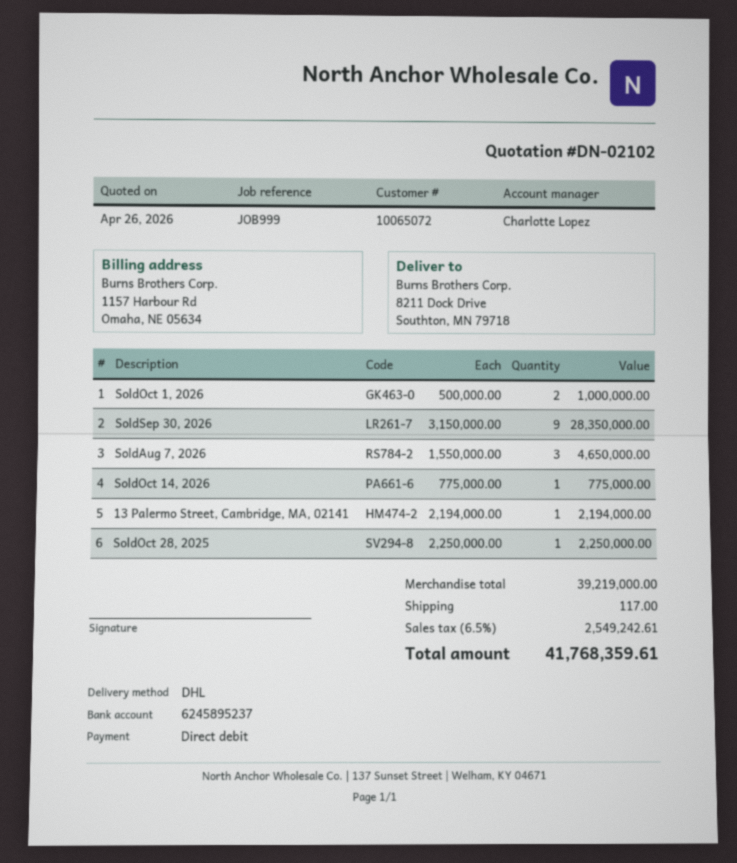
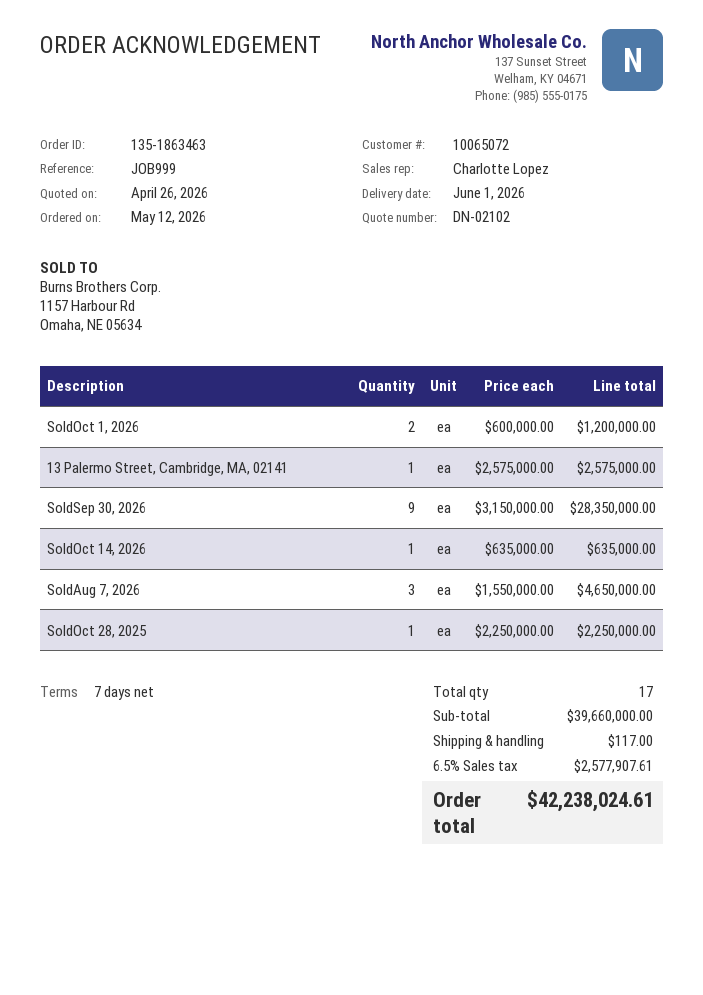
SoldOct 1, 2026: 2 x 500000.00 = 1000000.00 -> 2 x 600000.00 = 1200000.00
SoldOct 14, 2026: 1 x 775000.00 = 775000.00 -> 1 x 635000.00 = 635000.00
13 Palermo Street, Cambridge, MA, 02141: 1 x 2194000.00 = 2194000.00 -> 1 x 2575000.00 = 2575000.00
subtotal: 39219000.00 -> 39660000.00
tax: 6.5% = 2549242.61 -> 6.5% = 2577907.61
total: 41768359.61 -> 42238024.61

